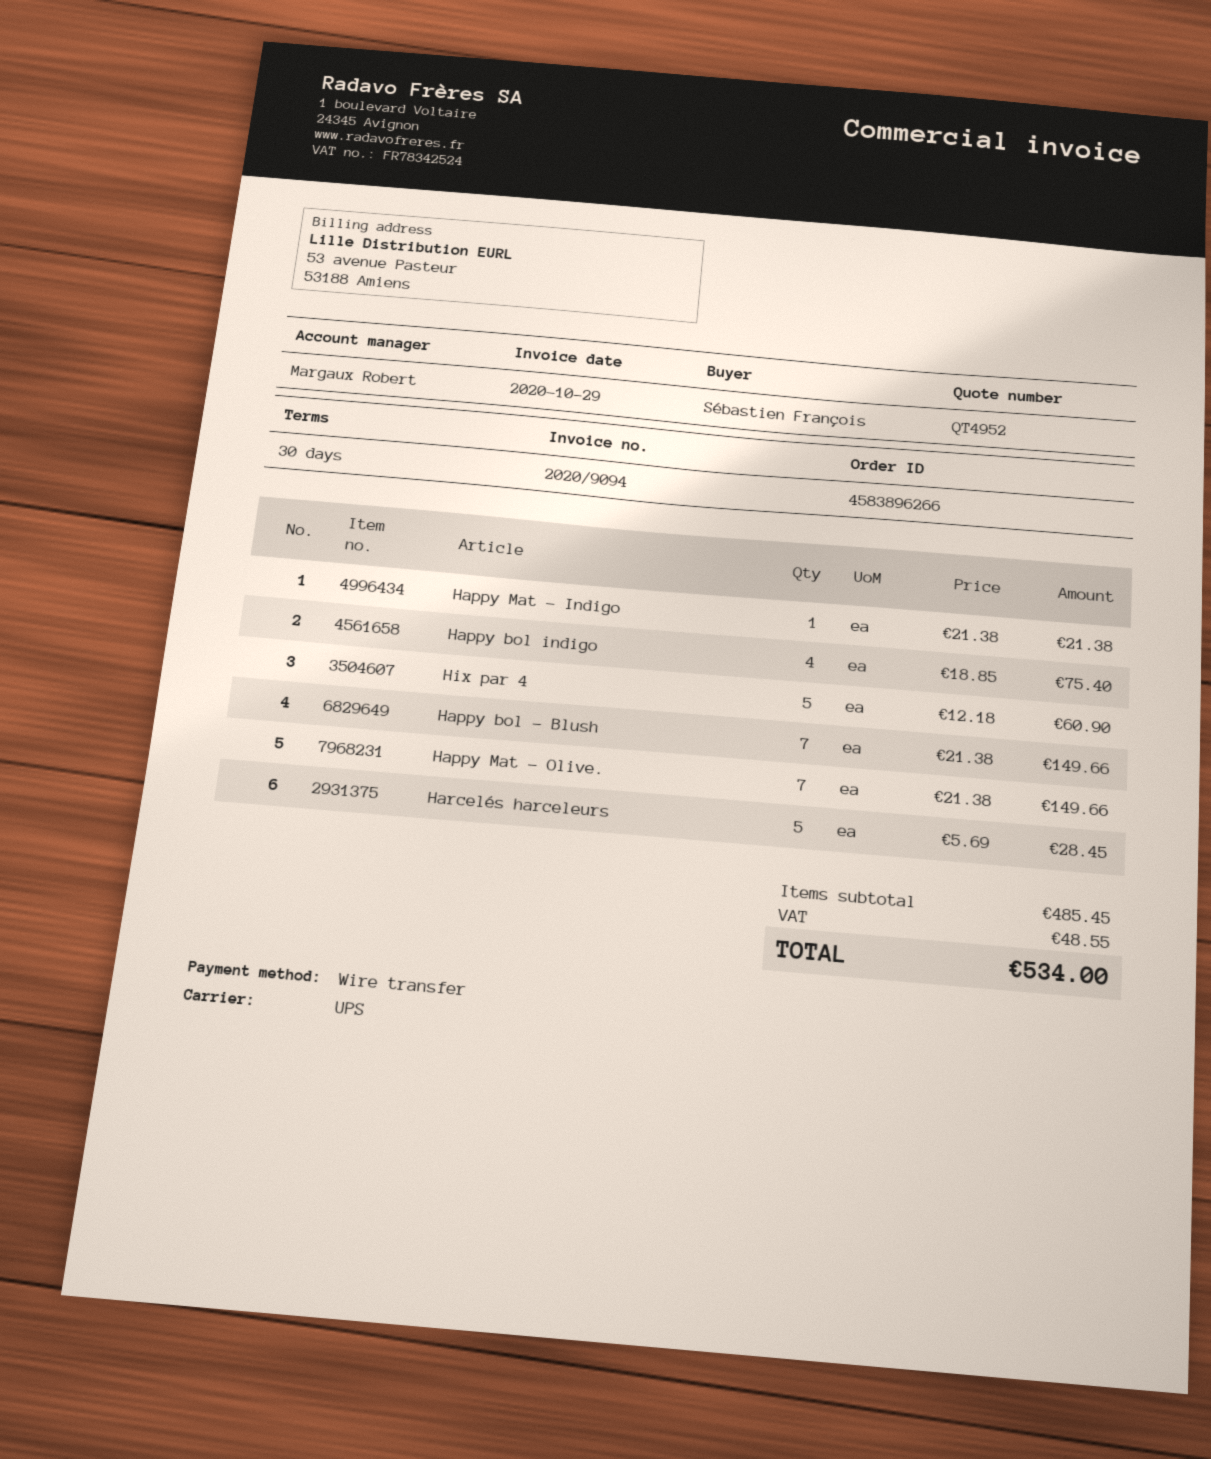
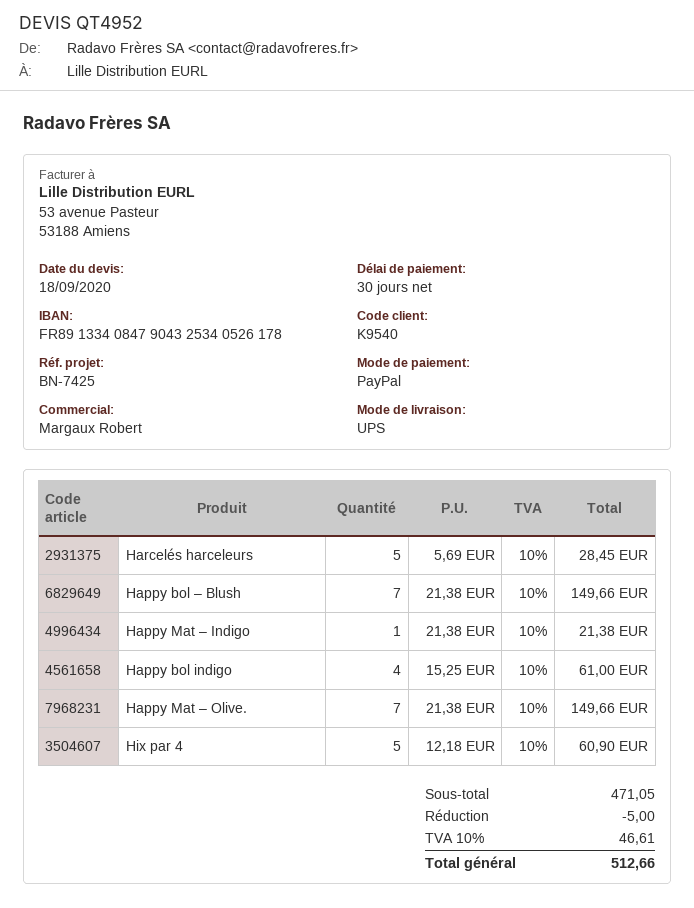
payment method: bank transfer -> PayPal
Happy bol indigo: 4 x 18.85 = 75.40 -> 4 x 15.25 = 61.00
subtotal: 485.45 -> 471.05
discount: none -> 5.00
tax: 48.55 -> 46.61
total: 534.00 -> 512.66

